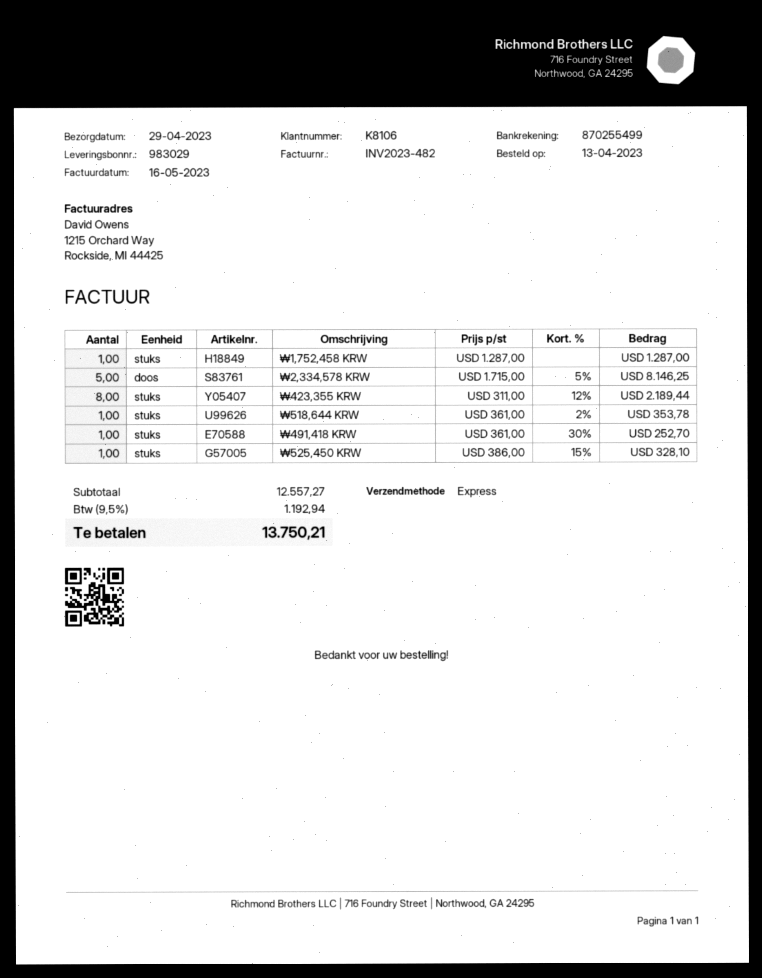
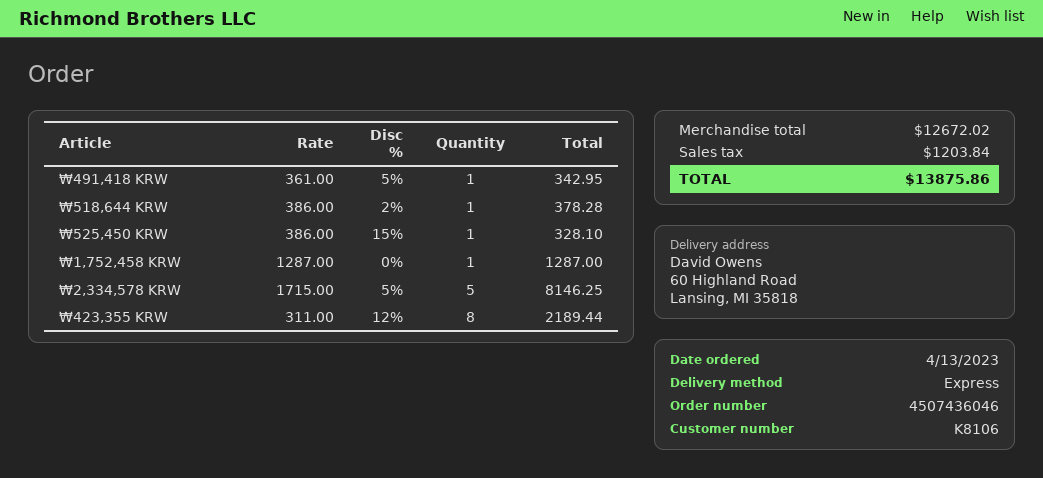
₩518,644 KRW: 1 x 361.00 - 2% = 353.78 -> 1 x 386.00 - 2% = 378.28
₩491,418 KRW: 1 x 361.00 - 30% = 252.70 -> 1 x 361.00 - 5% = 342.95
subtotal: 12557.27 -> 12672.02
tax: 1192.94 -> 1203.84
total: 13750.21 -> 13875.86

